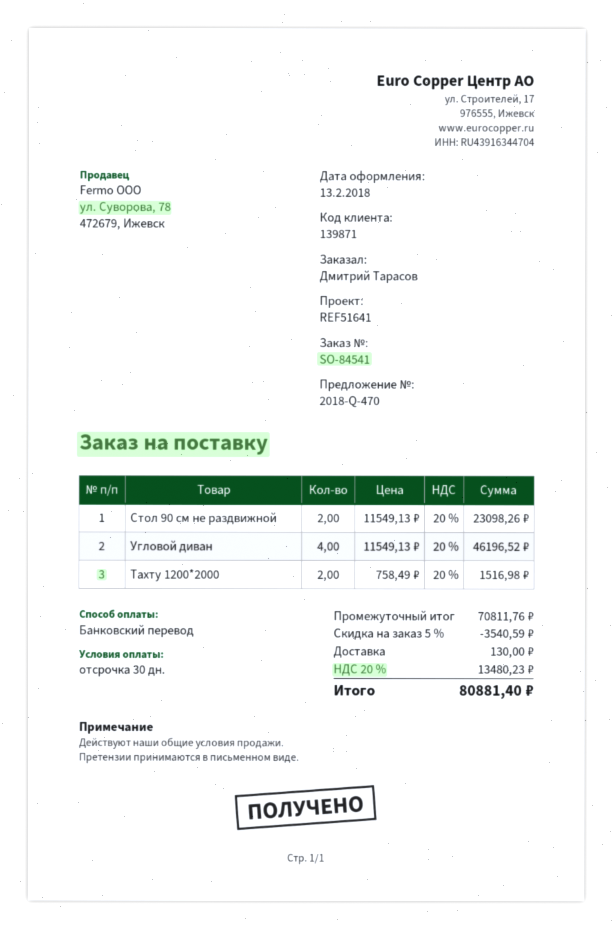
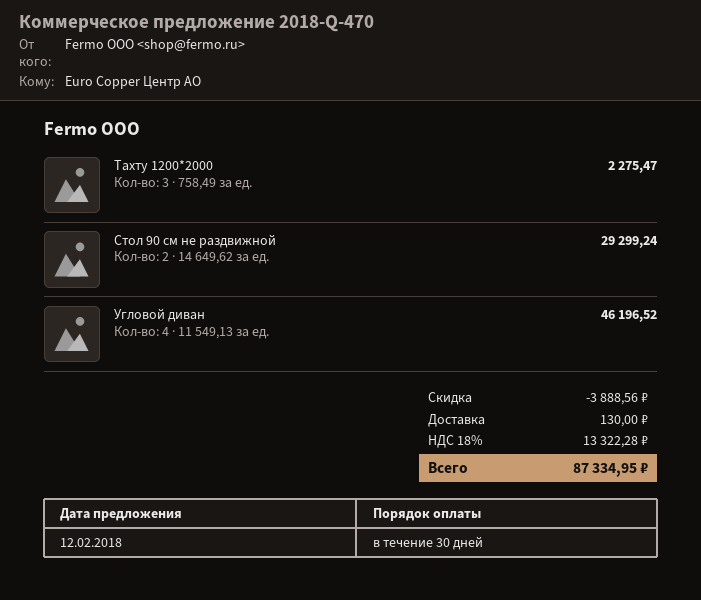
Стол 90 см не раздвижной: 2 x 11549.13 = 23098.26 -> 2 x 14649.62 = 29299.24
Тахту 1200*2000: 2 x 758.49 = 1516.98 -> 3 x 758.49 = 2275.47
discount: 3540.59 -> 3888.56
tax: 20% = 13480.23 -> 18% = 13322.28
total: 80881.40 -> 87334.95

